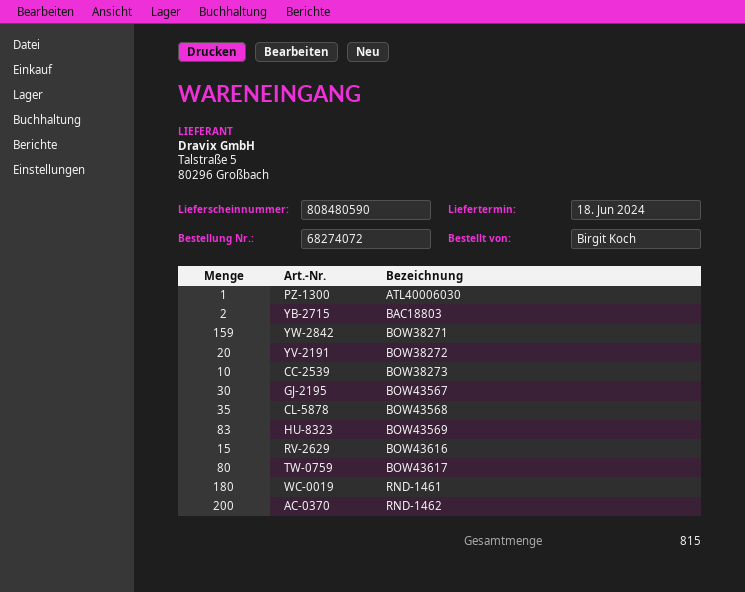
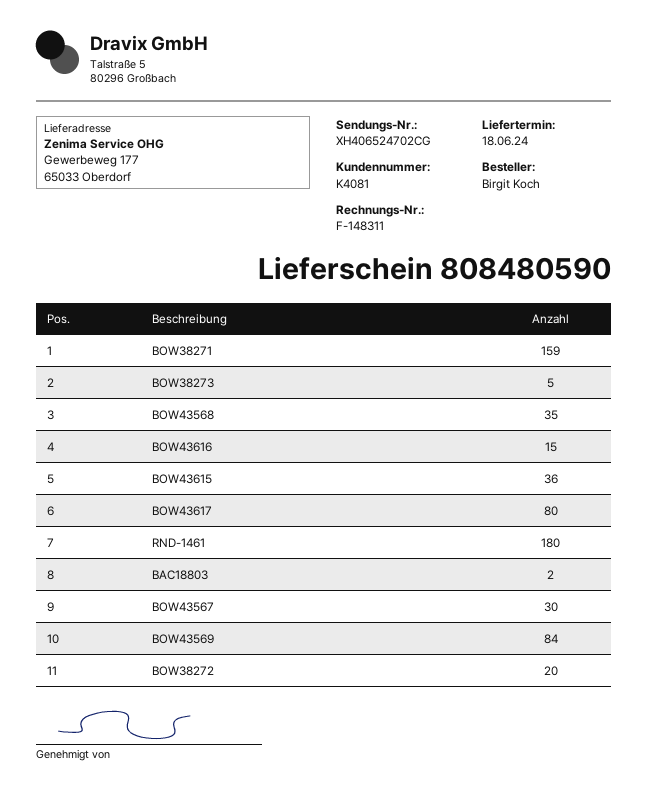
ATL40006030: 1 -> none
BOW38273: 10 -> 5
BOW43569: 83 -> 84
RND-1462: 200 -> none
BOW43615: none -> 36

